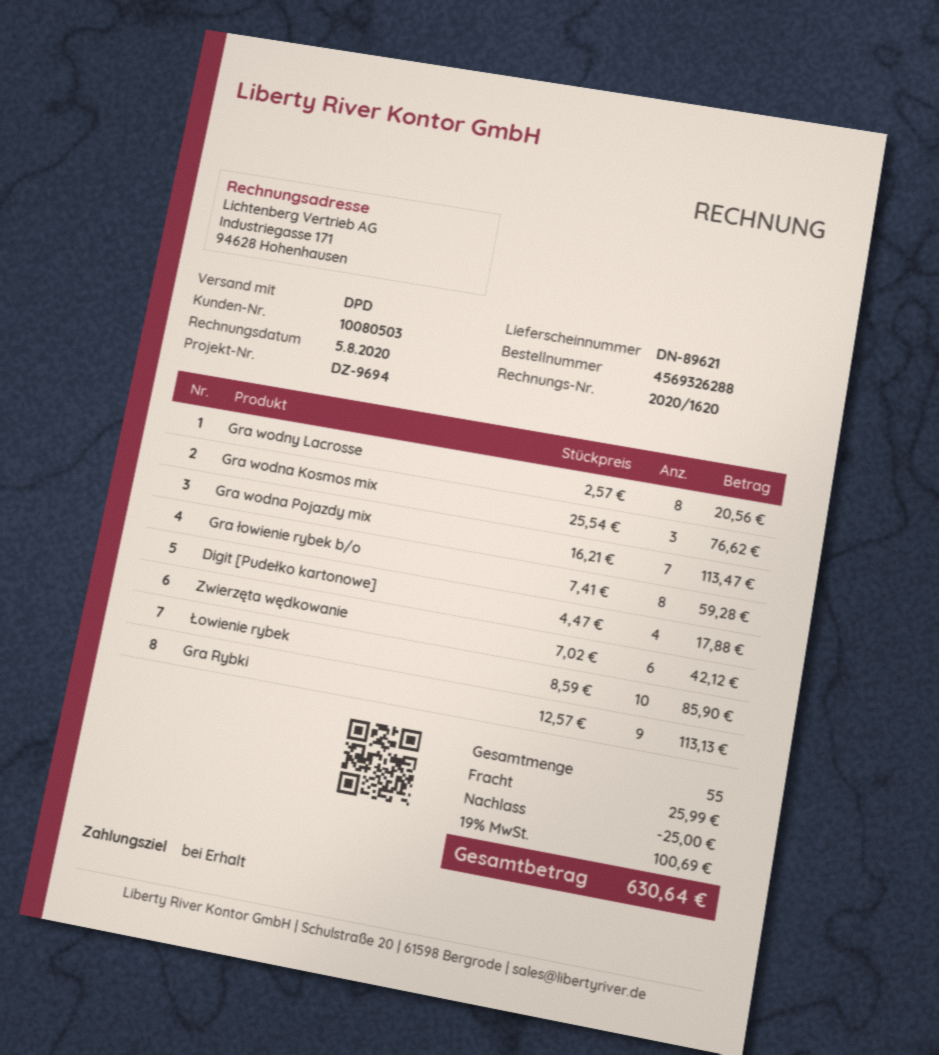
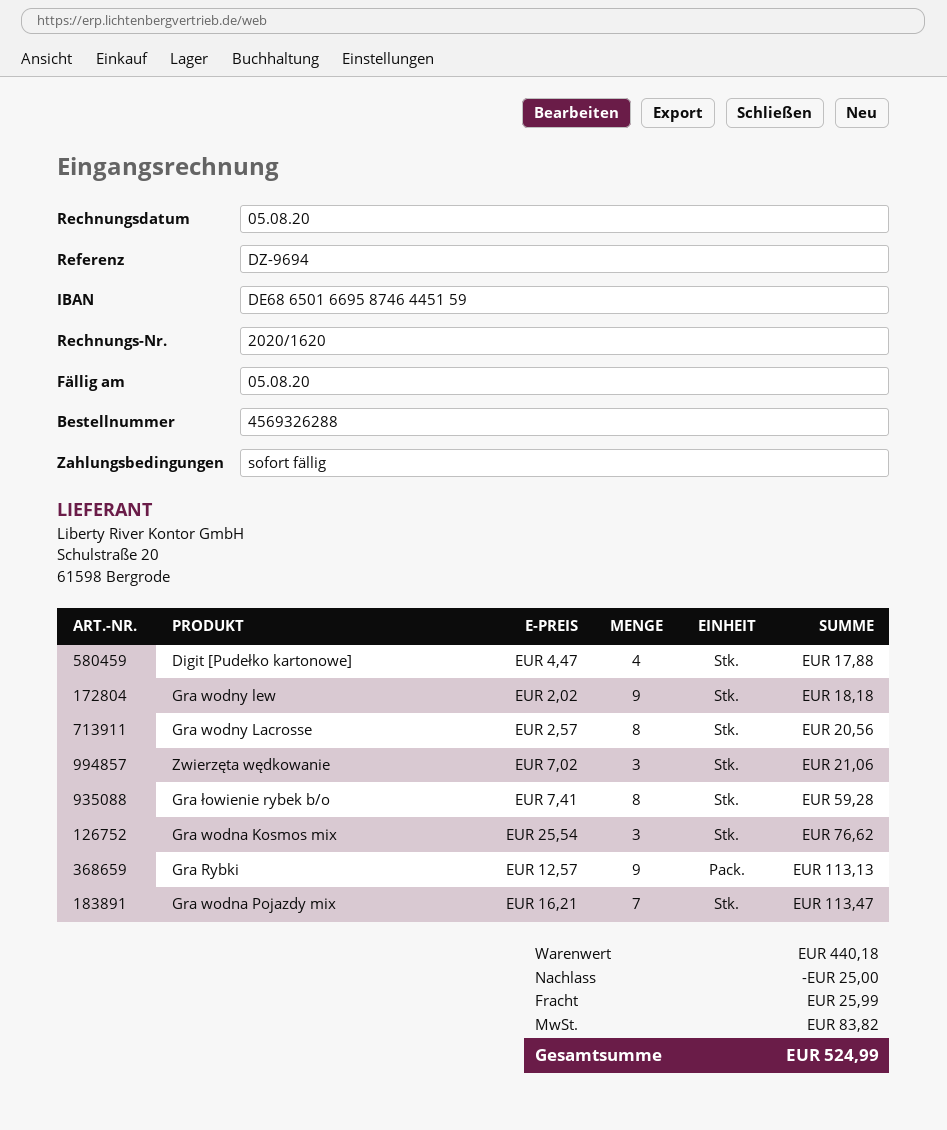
Zwierzęta wędkowanie: 6 x 7.02 = 42.12 -> 3 x 7.02 = 21.06
Łowienie rybek: 10 x 8.59 = 85.90 -> none
Gra wodny lew: none -> 9 x 2.02 = 18.18
tax: 100.69 -> 83.82
total: 630.64 -> 524.99

